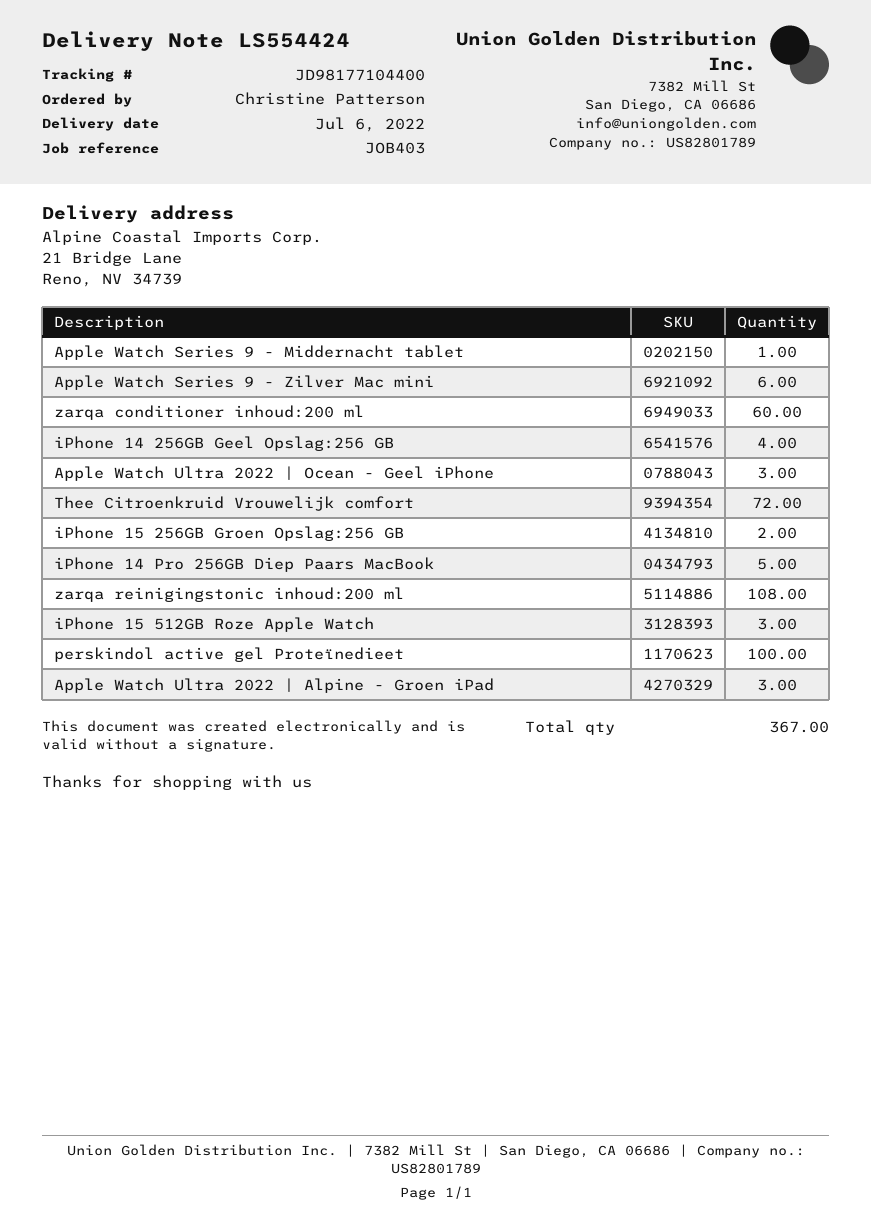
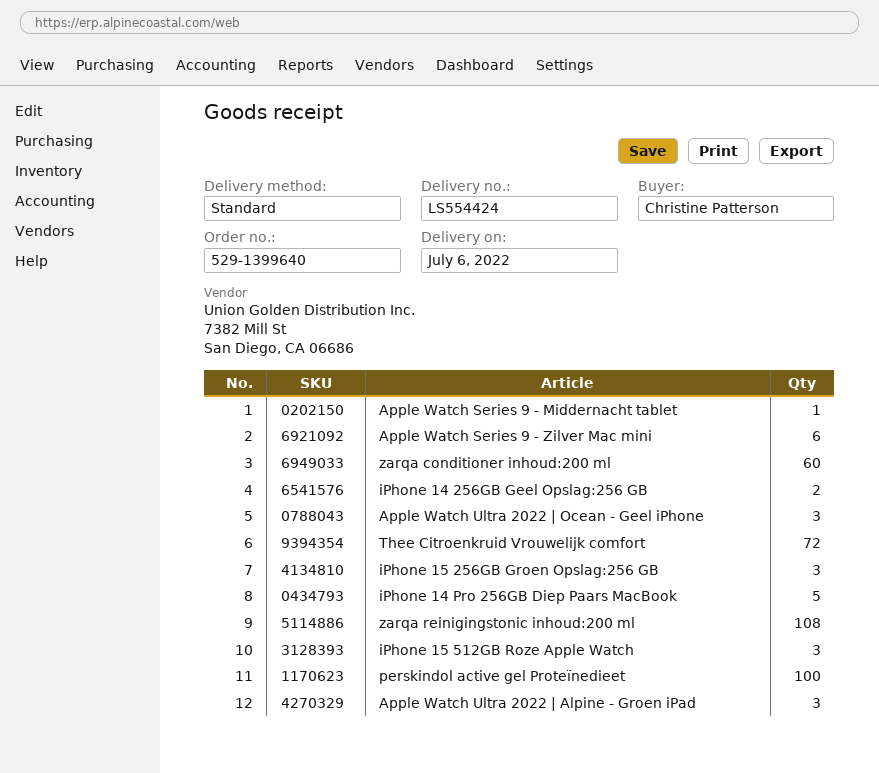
iPhone 14 256GB Geel Opslag:256 GB: 4 -> 2
iPhone 15 256GB Groen Opslag:256 GB: 2 -> 3

